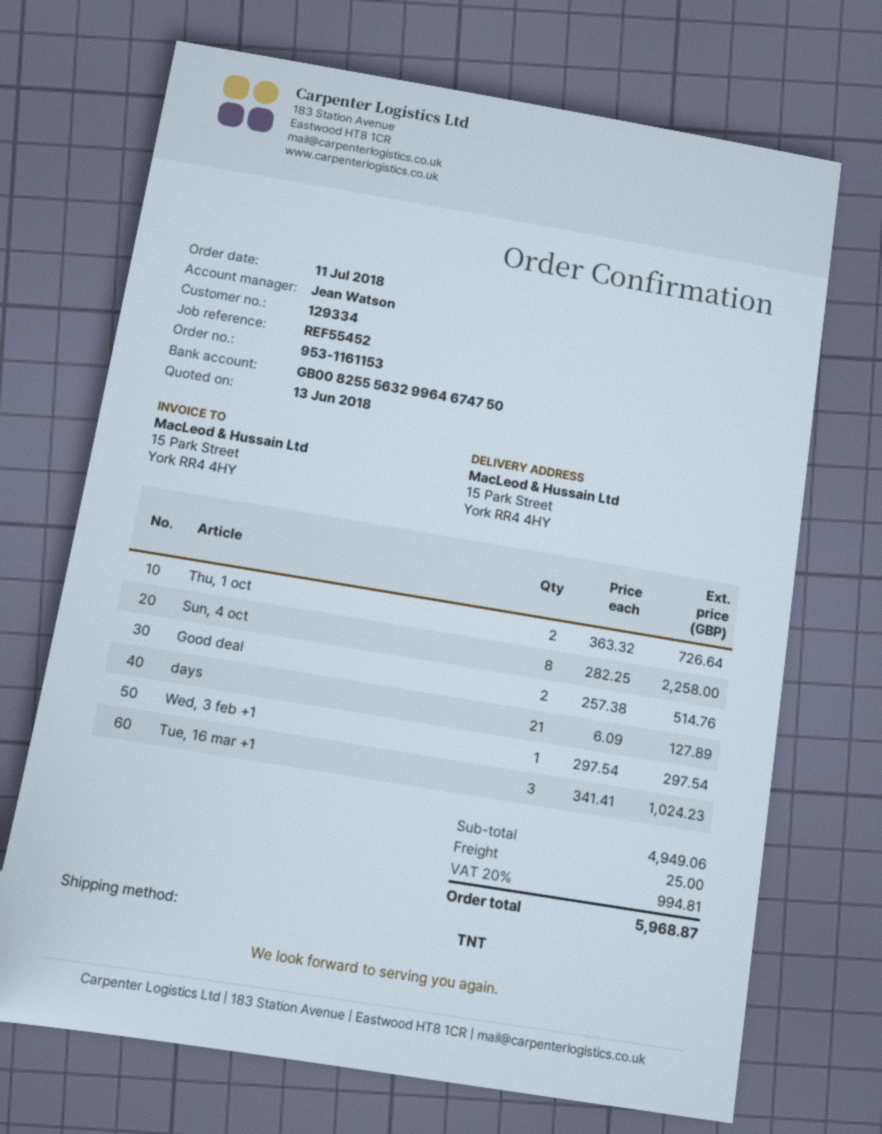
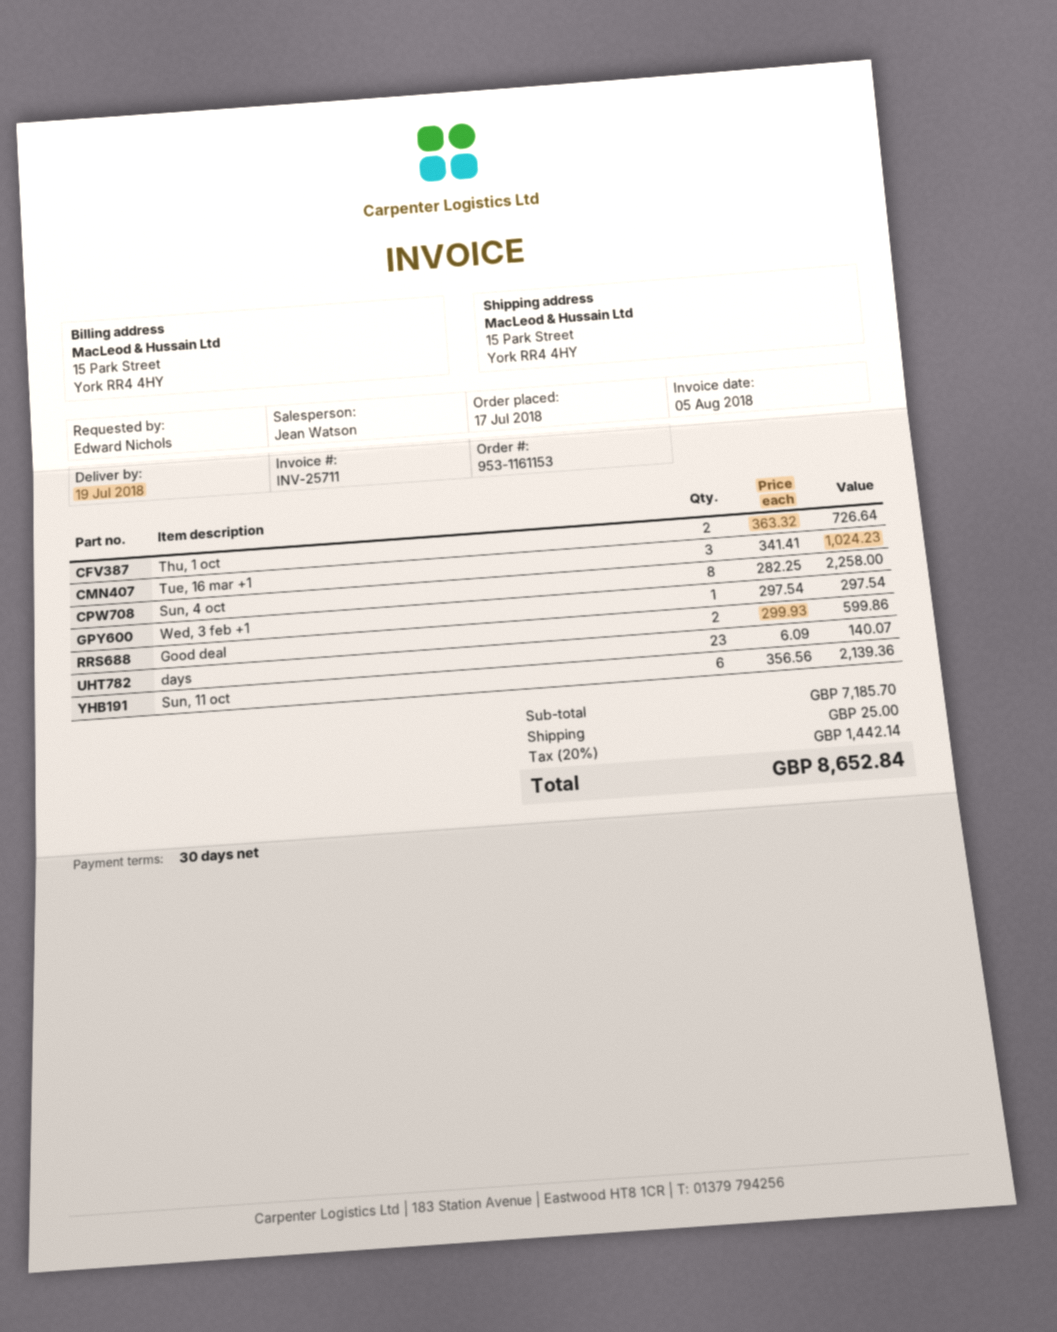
order date: 2018-07-11 -> 2018-07-17
Good deal: 2 x 257.38 = 514.76 -> 2 x 299.93 = 599.86
days: 21 x 6.09 = 127.89 -> 23 x 6.09 = 140.07
Sun, 11 oct: none -> 6 x 356.56 = 2139.36
subtotal: 4949.06 -> 7185.70
tax: 20% = 994.81 -> 20% = 1442.14
total: 5968.87 -> 8652.84

